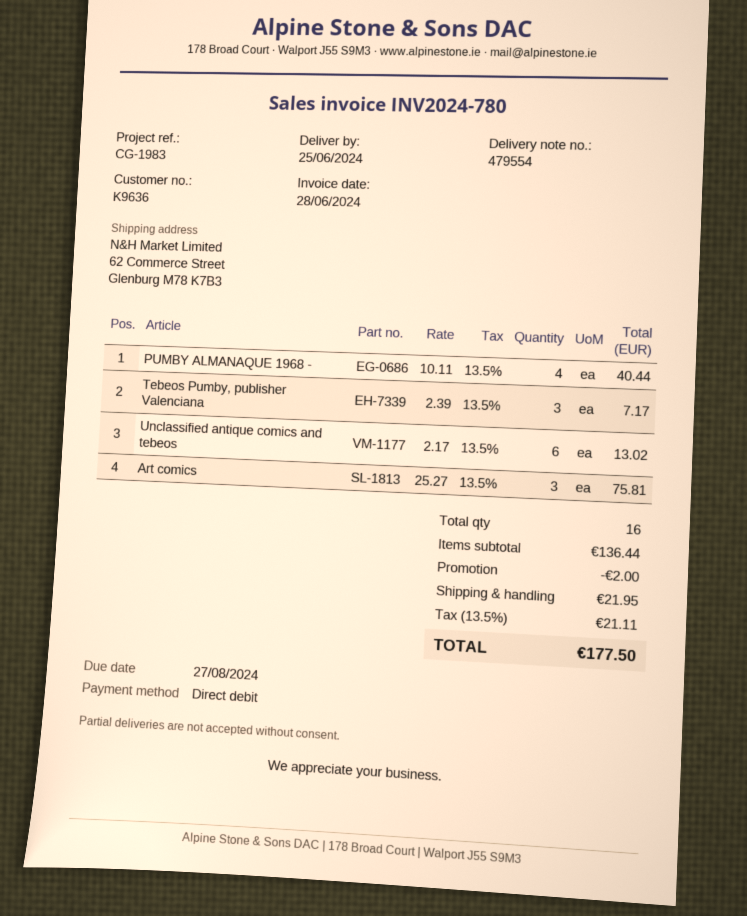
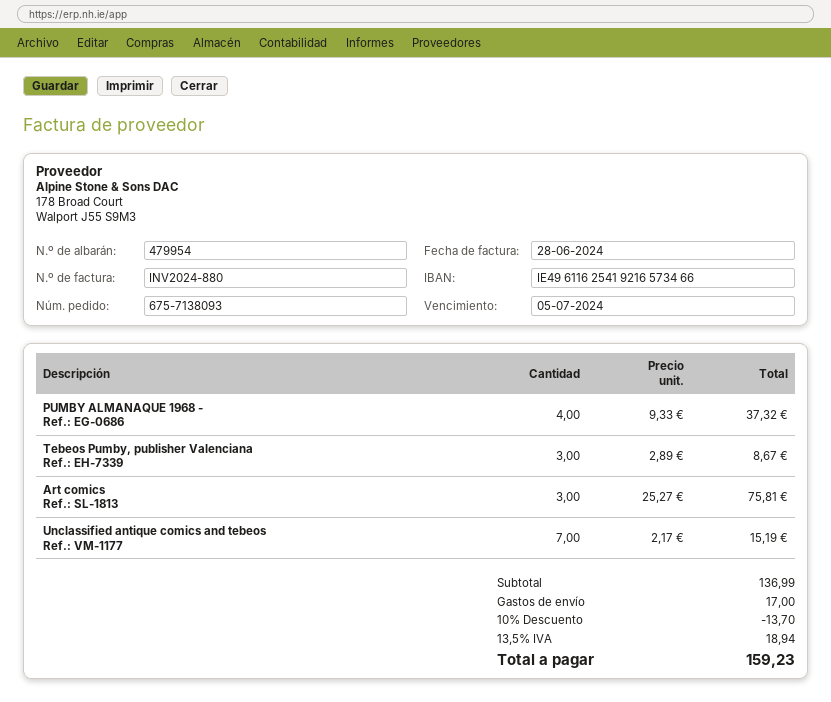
delivery note number: 479554 -> 479954
invoice number: INV2024-780 -> INV2024-880
due date: 2024-08-27 -> 2024-07-05
PUMBY ALMANAQUE 1968 -: 4 x 10.11 = 40.44 -> 4 x 9.33 = 37.32
Tebeos Pumby, publisher Valenciana: 3 x 2.39 = 7.17 -> 3 x 2.89 = 8.67
Unclassified antique comics and tebeos: 6 x 2.17 = 13.02 -> 7 x 2.17 = 15.19
subtotal: 136.44 -> 136.99
discount: 2.00 -> 13.70
shipping: 21.95 -> 17.00
tax: 13.5% = 21.11 -> 13.5% = 18.94
total: 177.50 -> 159.23

